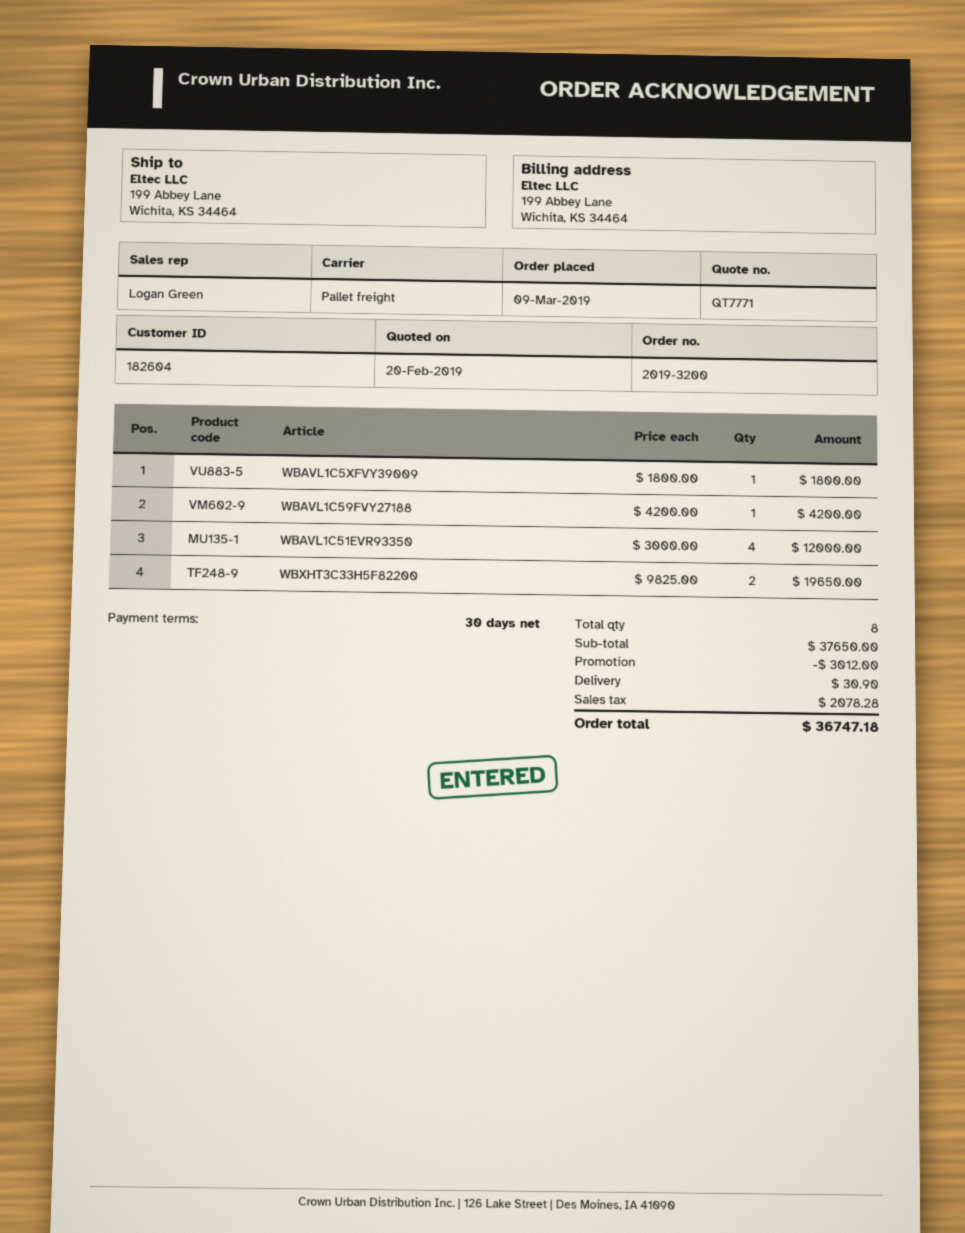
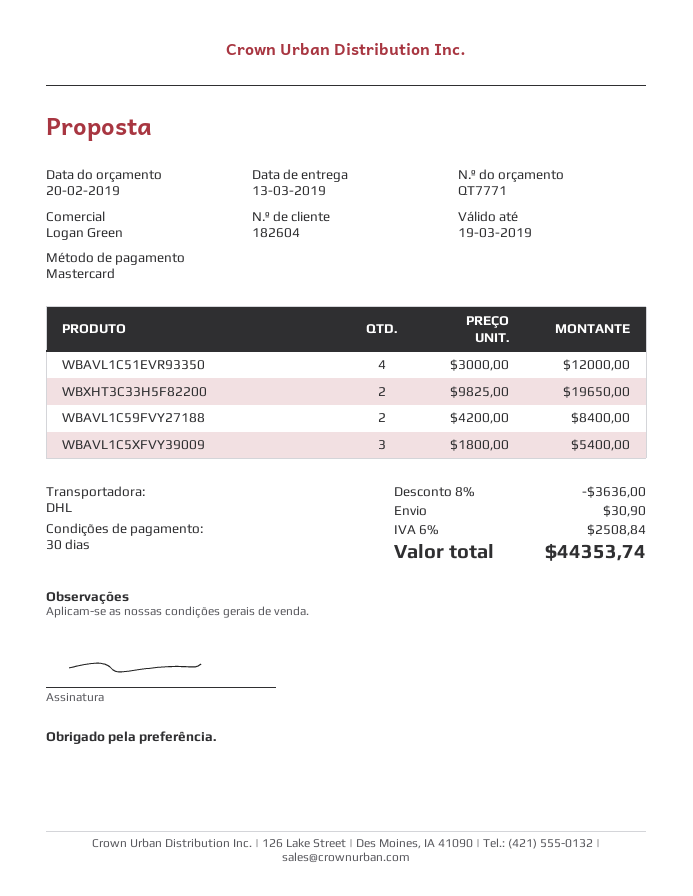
shipping method: pallet freight -> DHL
WBAVL1C5XFVY39009: 1 x 1800.00 = 1800.00 -> 3 x 1800.00 = 5400.00
WBAVL1C59FVY27188: 1 x 4200.00 = 4200.00 -> 2 x 4200.00 = 8400.00
discount: 3012.00 -> 3636.00
tax: 2078.28 -> 2508.84
total: 36747.18 -> 44353.74

